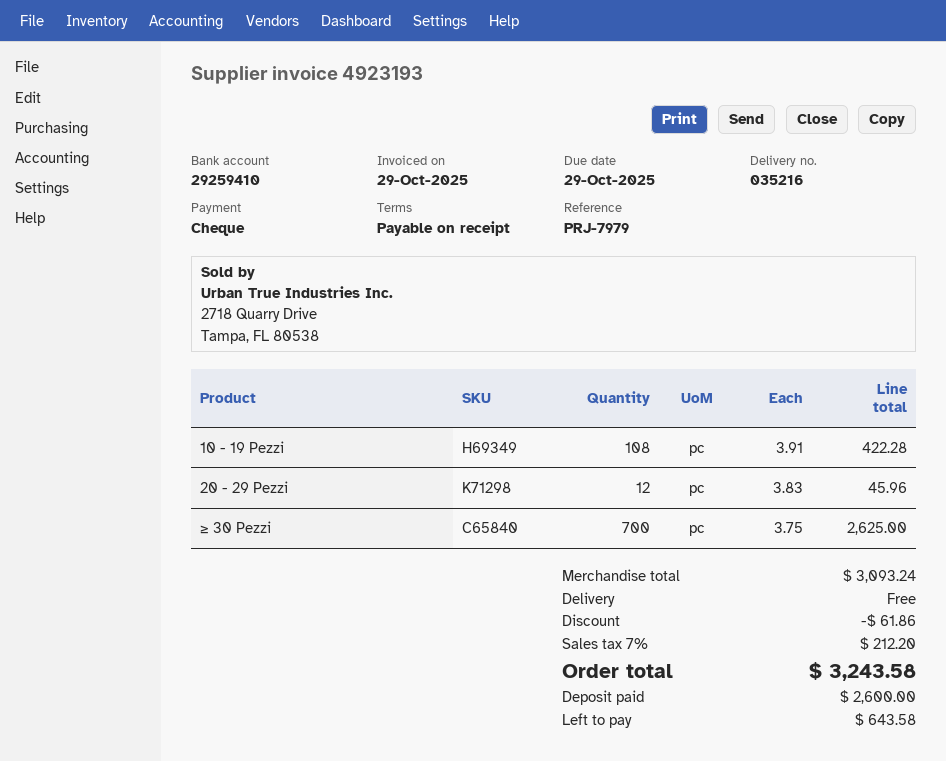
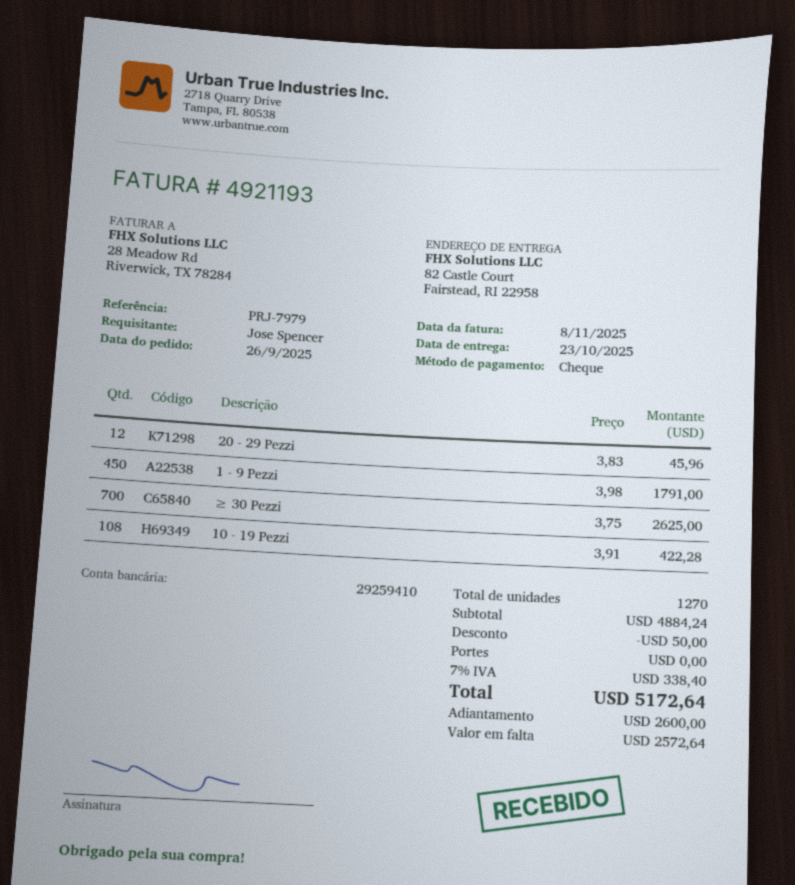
invoice number: 4923193 -> 4921193
invoice date: 2025-10-29 -> 2025-11-08
1 - 9 Pezzi: none -> 450 x 3.98 = 1791.00
subtotal: 3093.24 -> 4884.24
discount: 61.86 -> 50.00
tax: 7% = 212.20 -> 7% = 338.40
total: 3243.58 -> 5172.64
balance: 643.58 -> 2572.64

